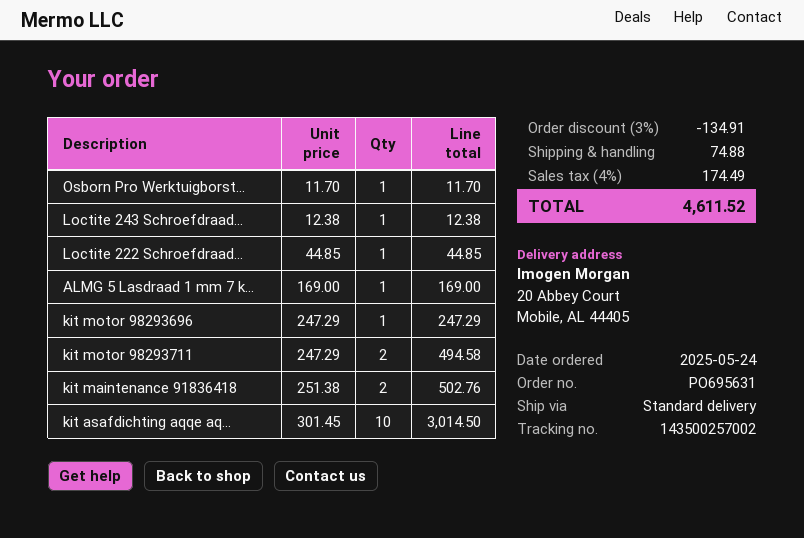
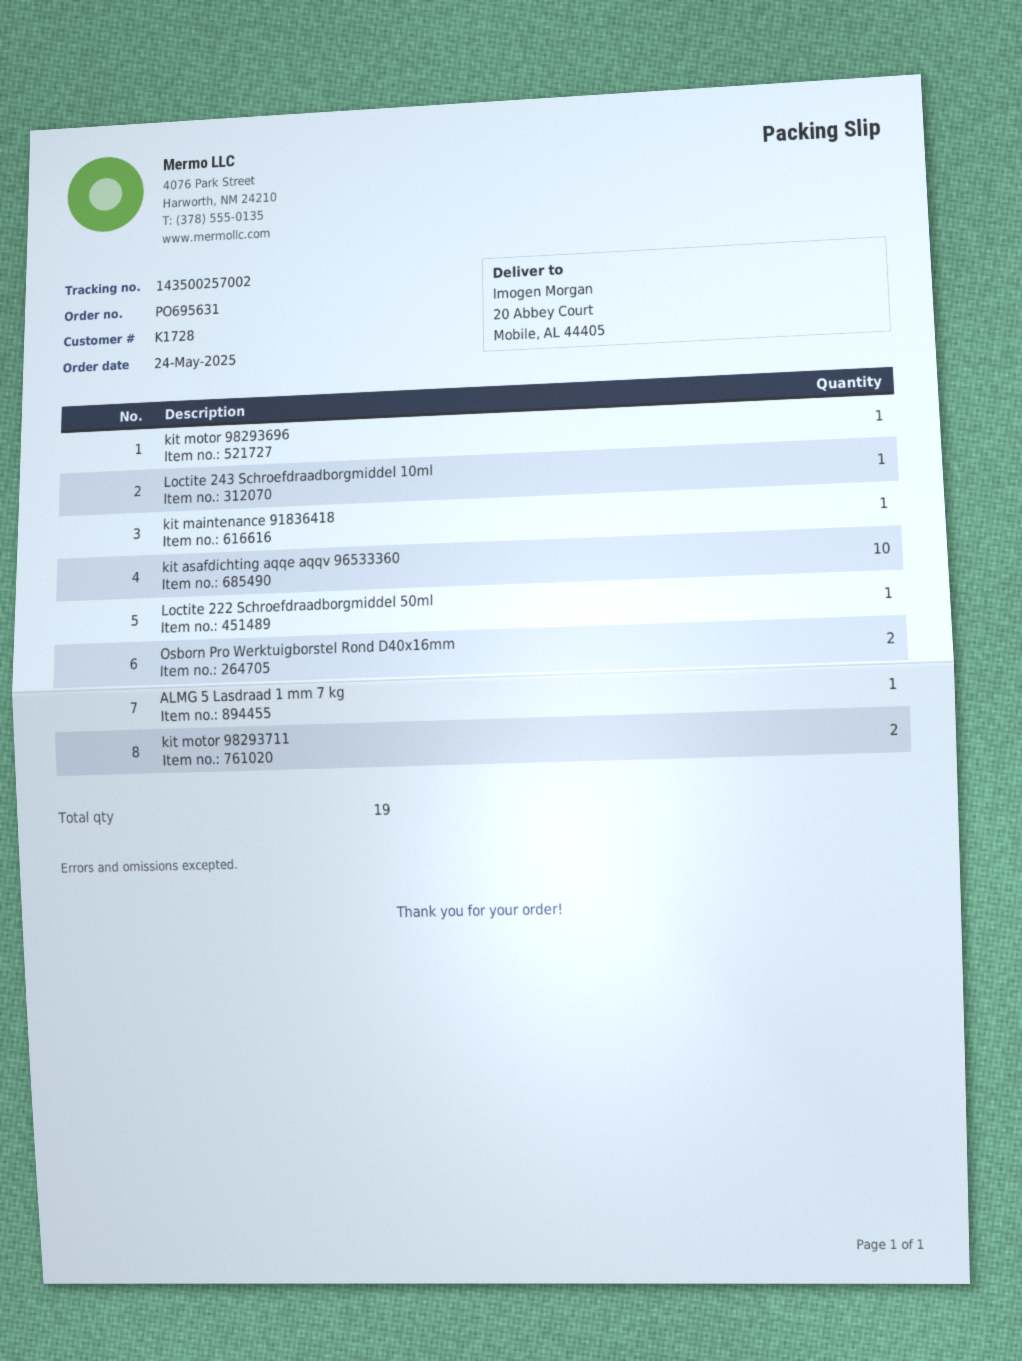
Osborn Pro Werktuigborst...: 1 -> 2
kit maintenance 91836418: 2 -> 1

